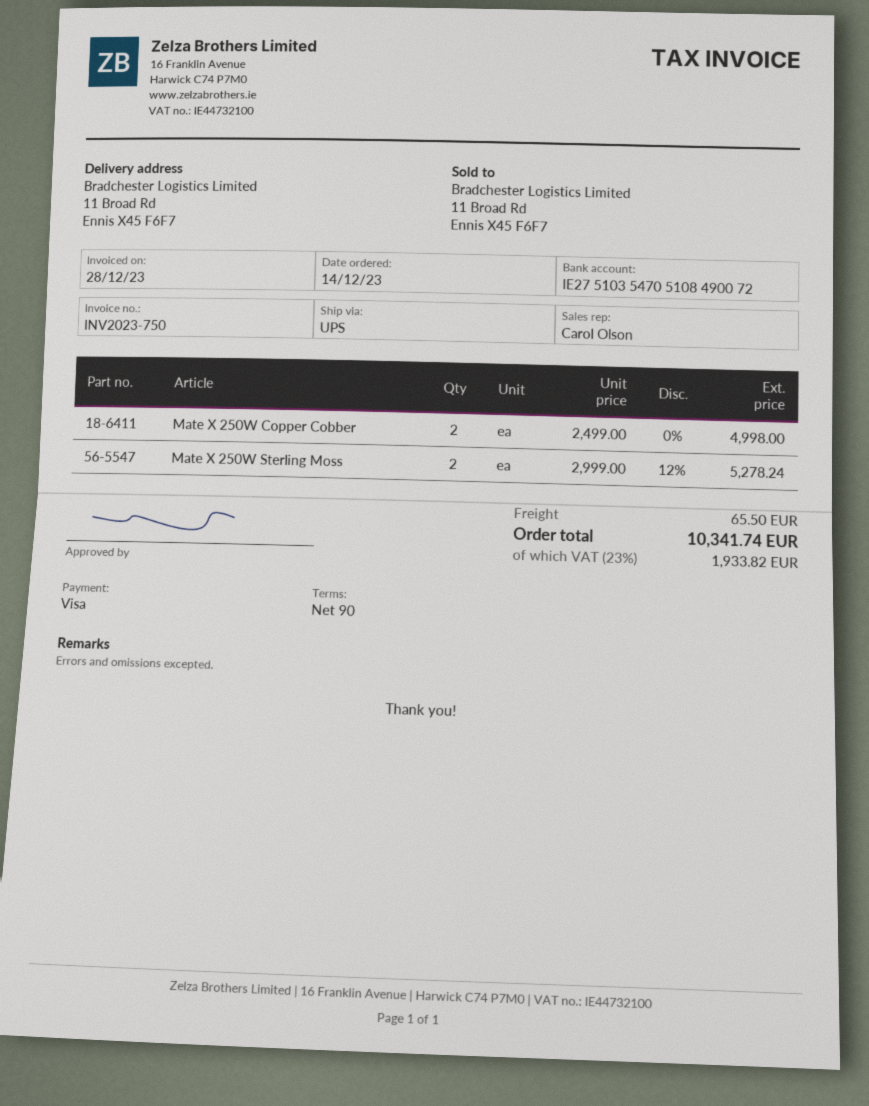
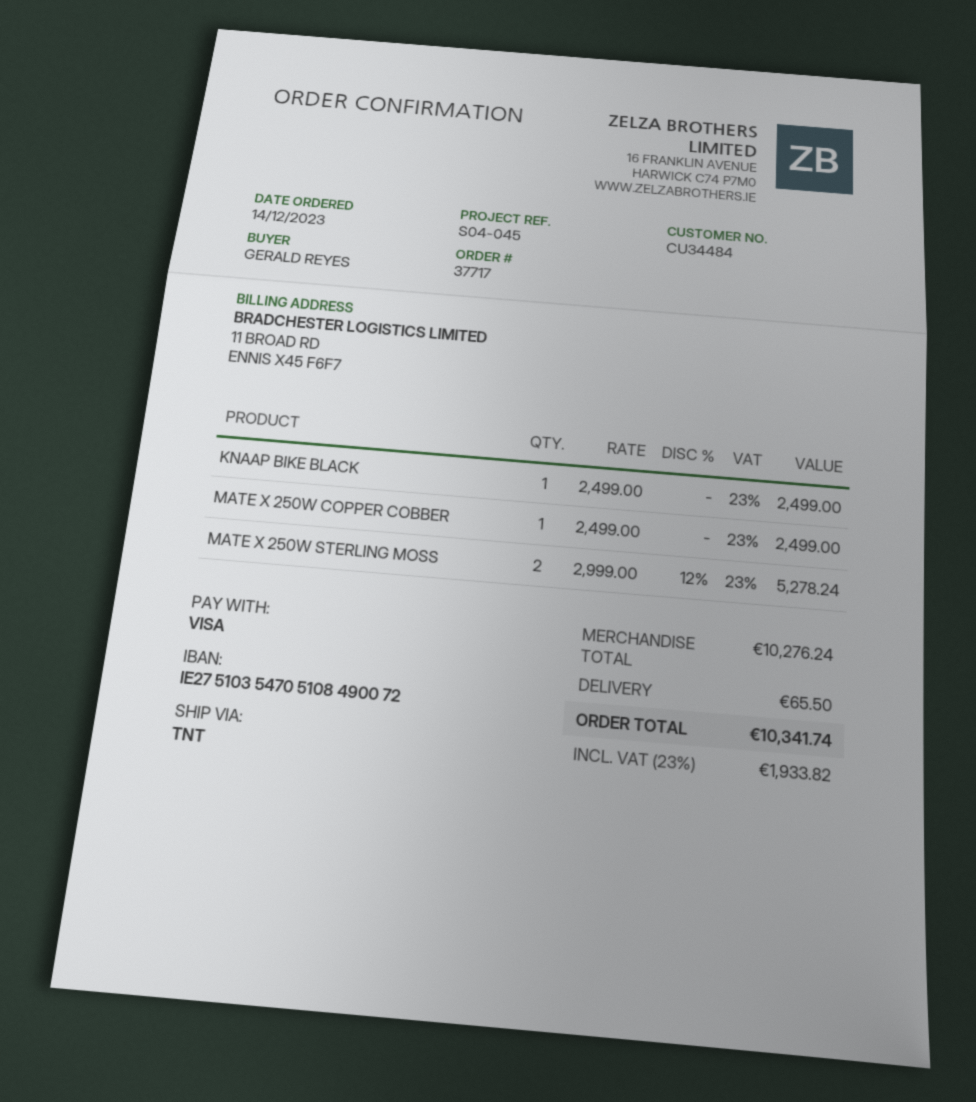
shipping method: UPS -> TNT
Mate X 250W Copper Cobber: 2 x 2499.00 = 4998.00 -> 1 x 2499.00 = 2499.00
KNAAP BIKE BLACK: none -> 1 x 2499.00 = 2499.00

